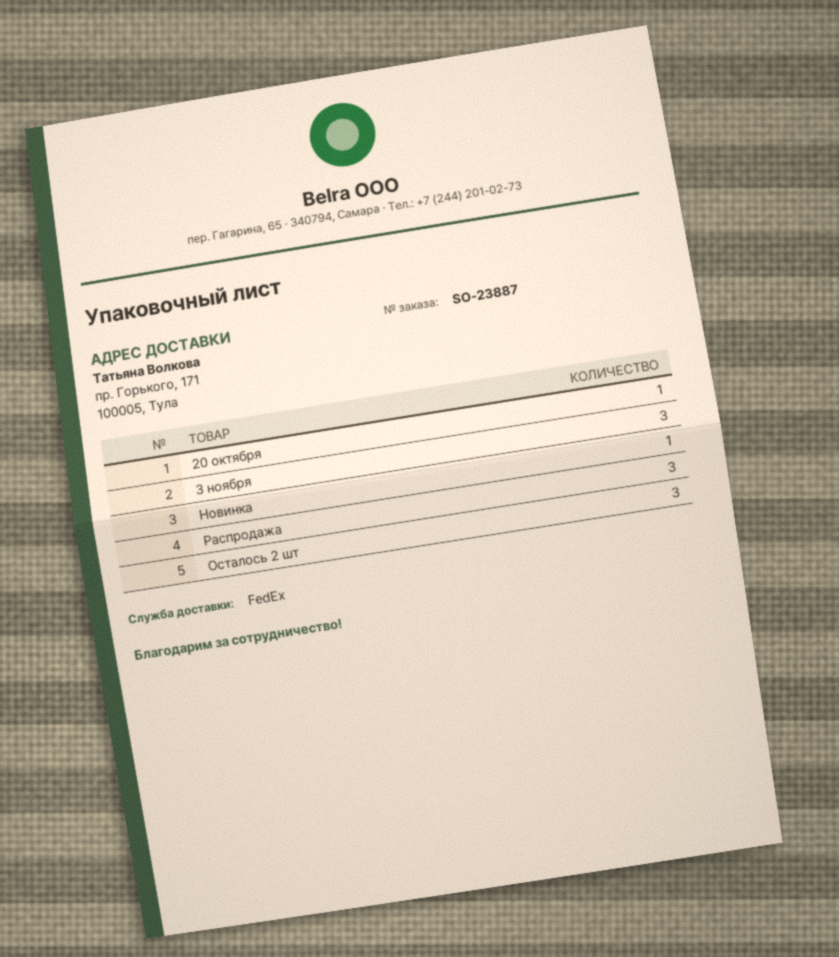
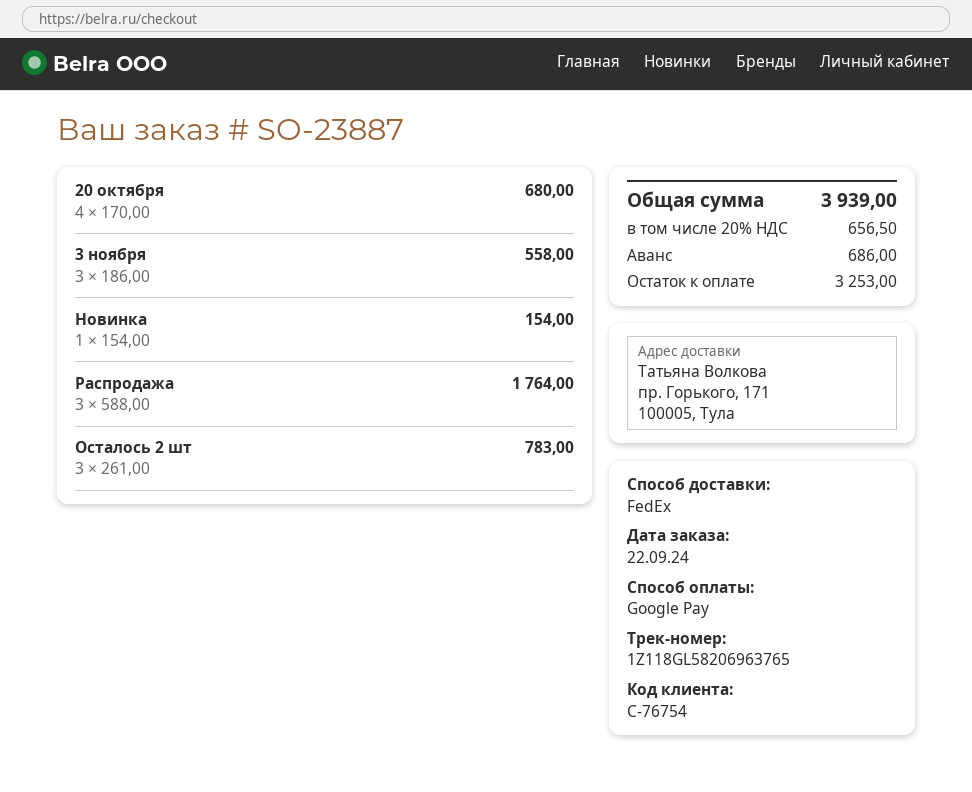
20 октября: 1 -> 4

